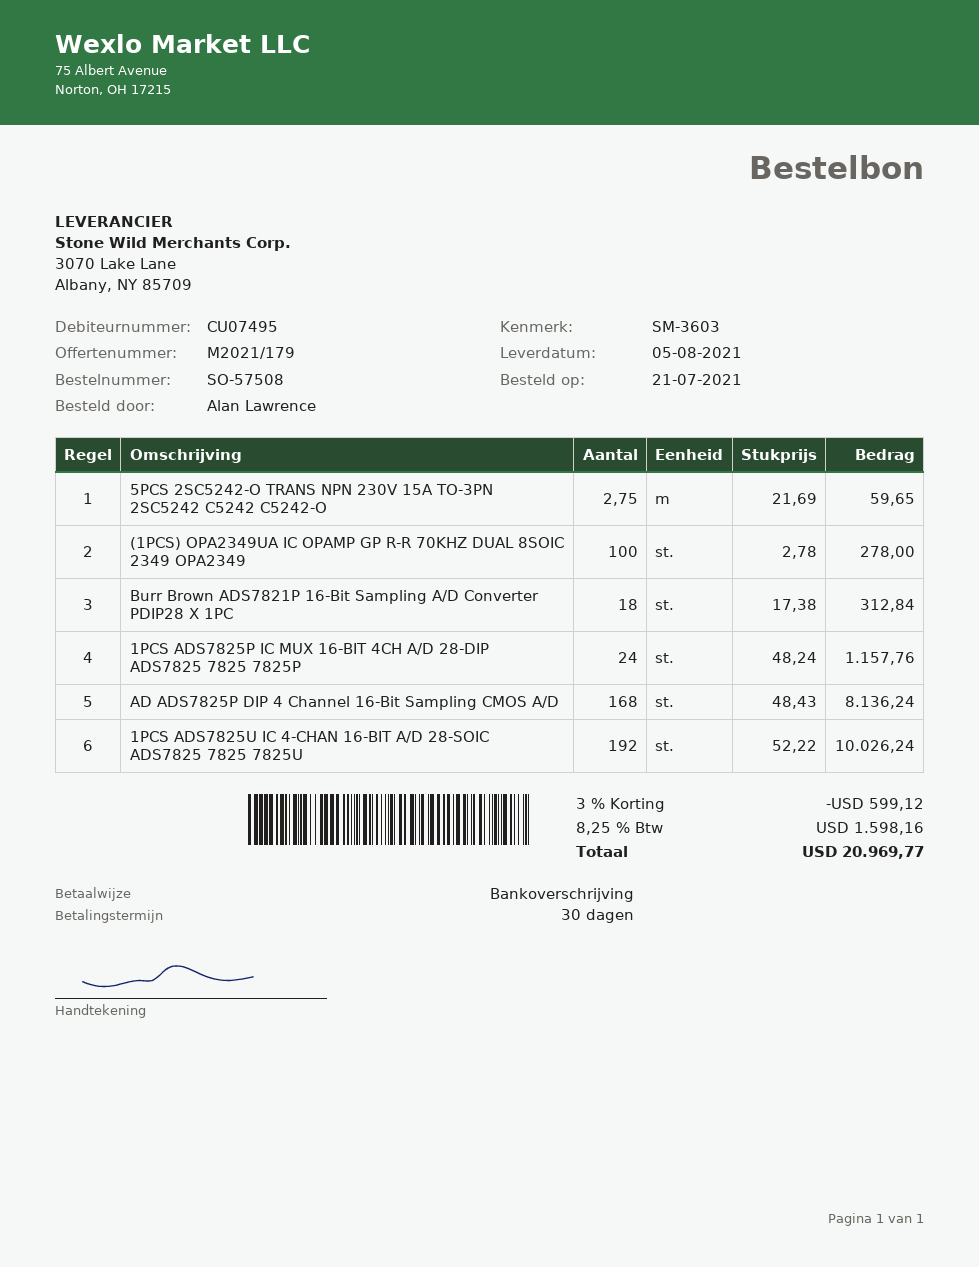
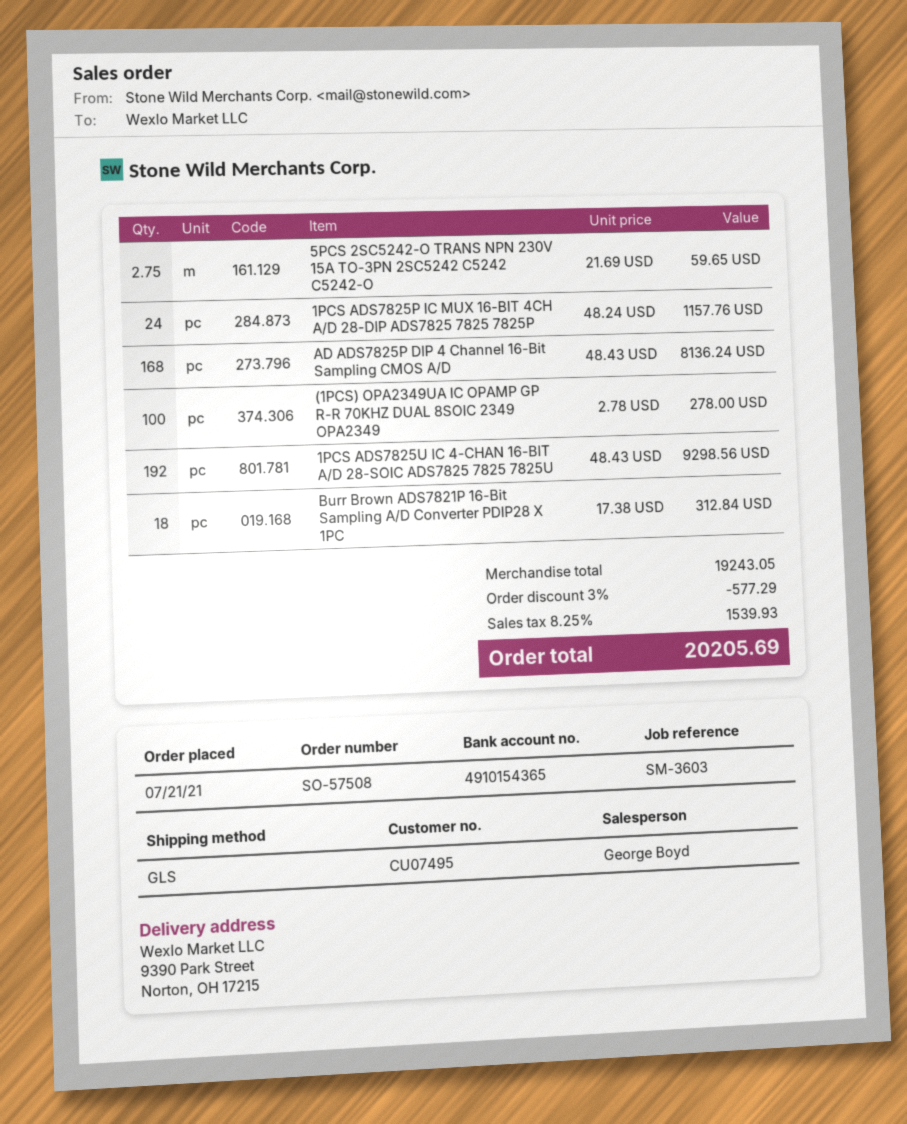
1PCS ADS7825U IC 4-CHAN 16-BIT A/D 28-SOIC ADS7825 7825 7825U: 192 x 52.22 = 10026.24 -> 192 x 48.43 = 9298.56
discount: 3% = 599.12 -> 3% = 577.29
tax: 8.25% = 1598.16 -> 8.25% = 1539.93
total: 20969.77 -> 20205.69

